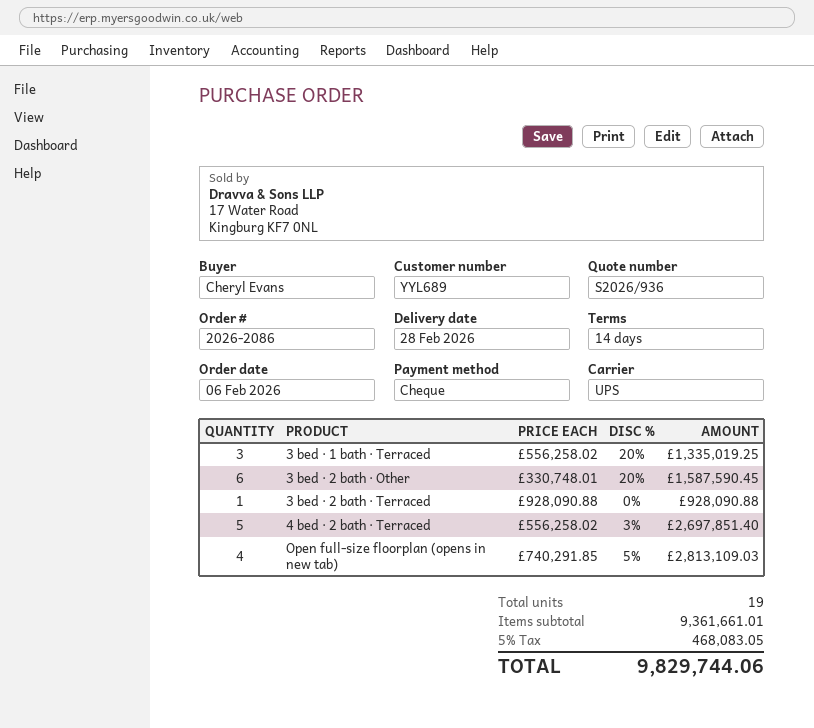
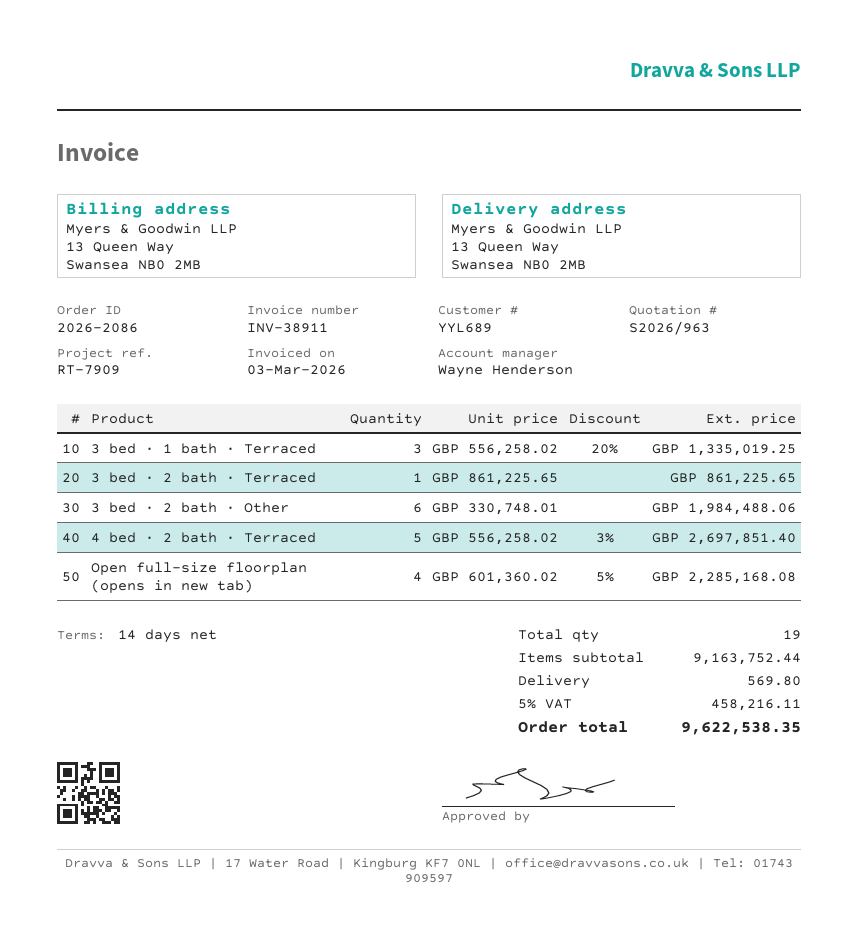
quote number: S2026/936 -> S2026/963
3 bed · 2 bath · Other: 6 x 330748.01 - 20% = 1587590.45 -> 6 x 330748.01 = 1984488.06
3 bed · 2 bath · Terraced: 1 x 928090.88 = 928090.88 -> 1 x 861225.65 = 861225.65
Open full-size floorplan (opens in new tab): 4 x 740291.85 - 5% = 2813109.03 -> 4 x 601360.02 - 5% = 2285168.08
subtotal: 9361661.01 -> 9163752.44
shipping: none -> 569.80
tax: 5% = 468083.05 -> 5% = 458216.11
total: 9829744.06 -> 9622538.35

